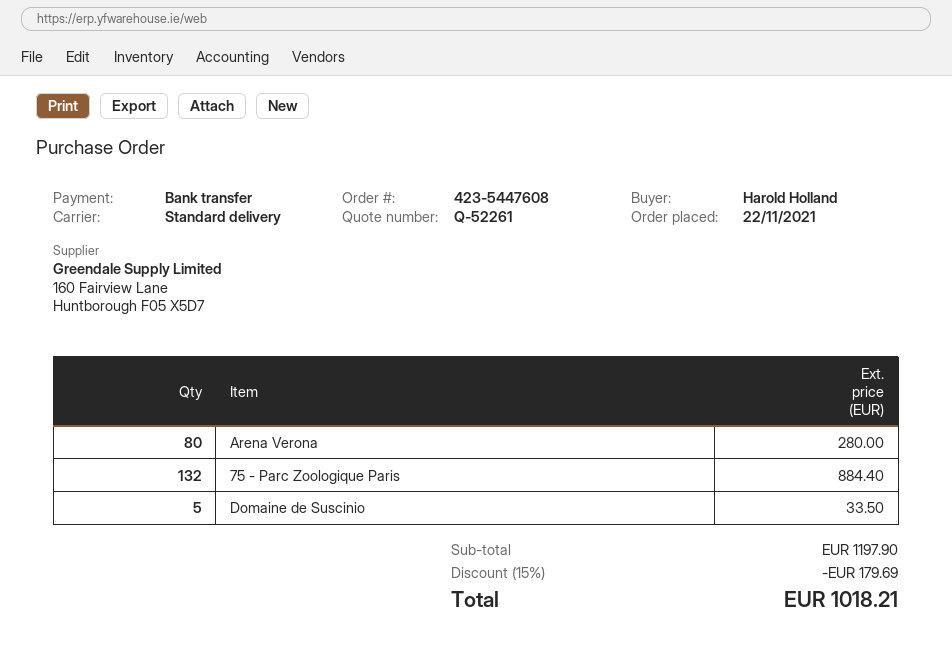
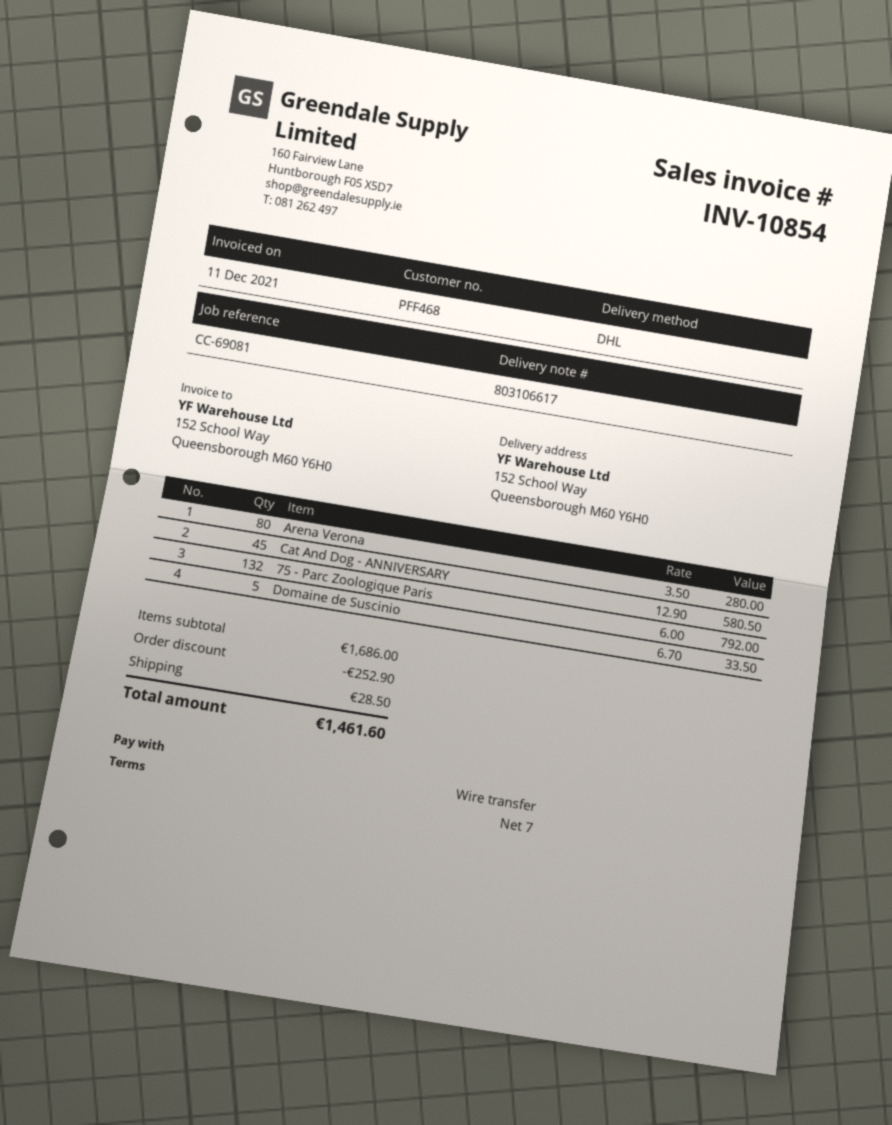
shipping method: standard -> DHL
75 - Parc Zoologique Paris: 132 for 884.40 -> 132 for 792.00
Cat And Dog - ANNIVERSARY: none -> 45 for 580.50
subtotal: 1197.90 -> 1686.00
discount: 179.69 -> 252.90
shipping: none -> 28.50
total: 1018.21 -> 1461.60

